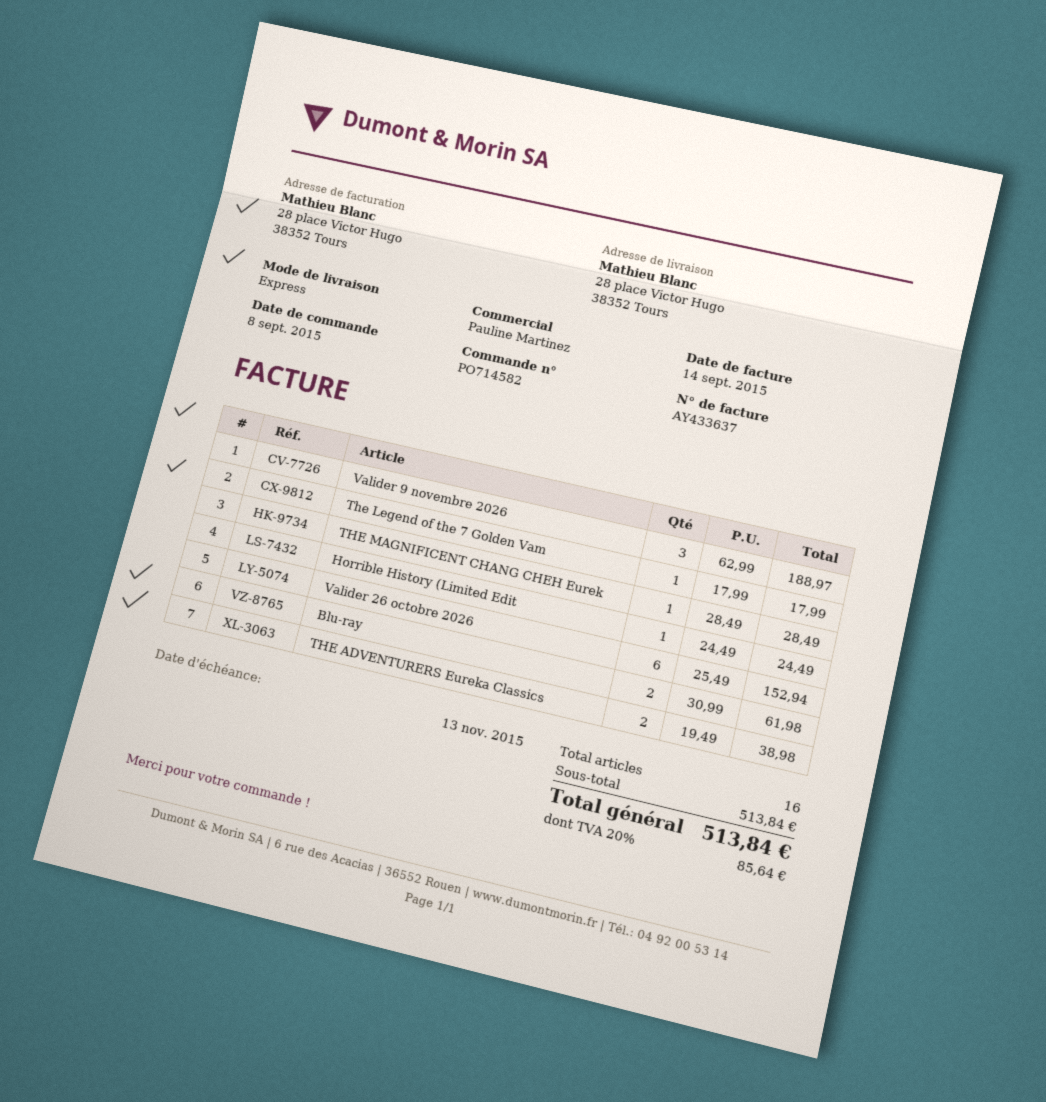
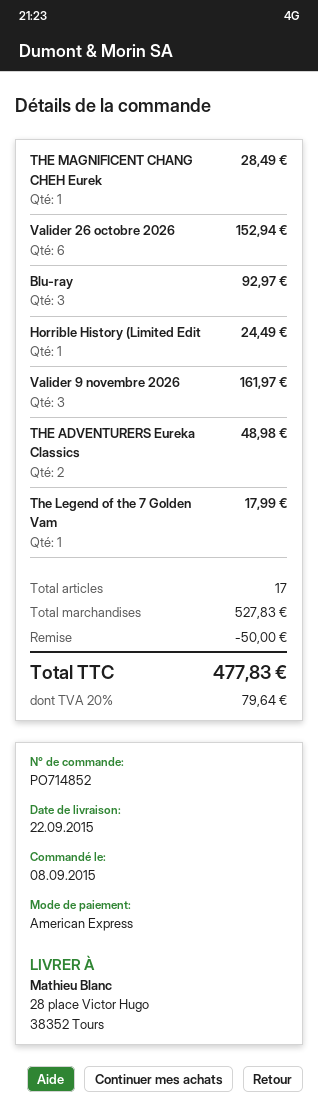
order number: PO714582 -> PO714852
Valider 9 novembre 2026: 3 for 188.97 -> 3 for 161.97
Blu-ray: 2 for 61.98 -> 3 for 92.97
THE ADVENTURERS Eureka Classics: 2 for 38.98 -> 2 for 48.98
total quantity: 16 -> 17
subtotal: 513.84 -> 527.83
discount: none -> 50.00
tax: 20% = 85.64 -> 20% = 79.64
total: 513.84 -> 477.83

